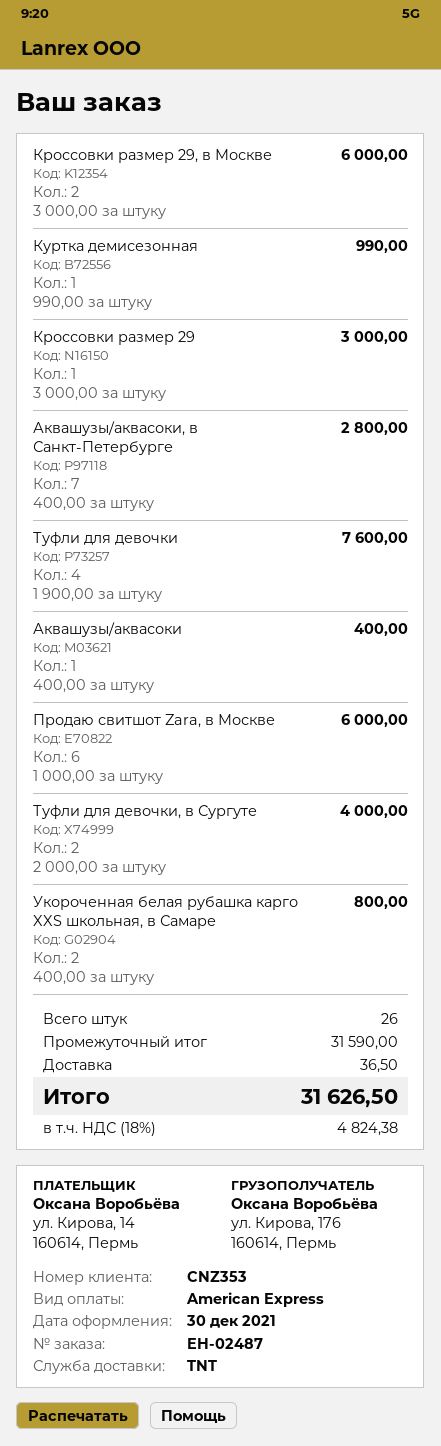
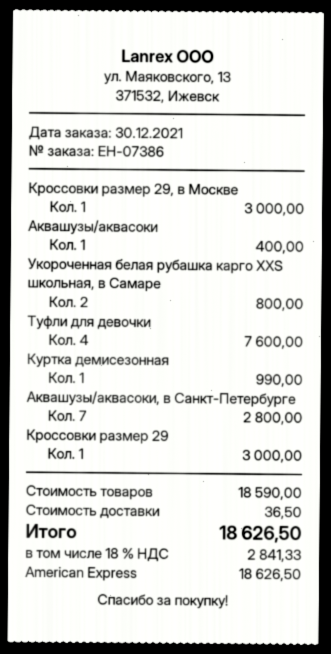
order number: EH-02487 -> EH-07386
Кроссовки размер 29, в Москве: 2 for 6000.00 -> 1 for 3000.00
Продаю свитшот Zara, в Москве: 6 for 6000.00 -> none
Туфли для девочки, в Сургуте: 2 for 4000.00 -> none
subtotal: 31590.00 -> 18590.00
tax: 18% = 4824.38 -> 18% = 2841.33
total: 31626.50 -> 18626.50

